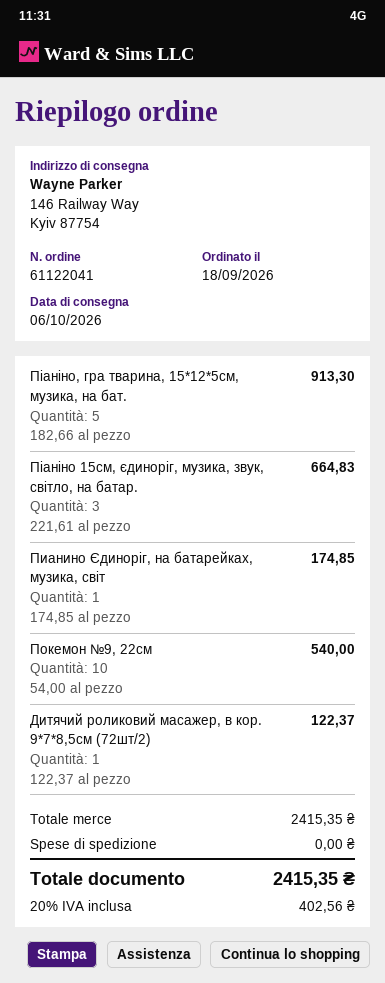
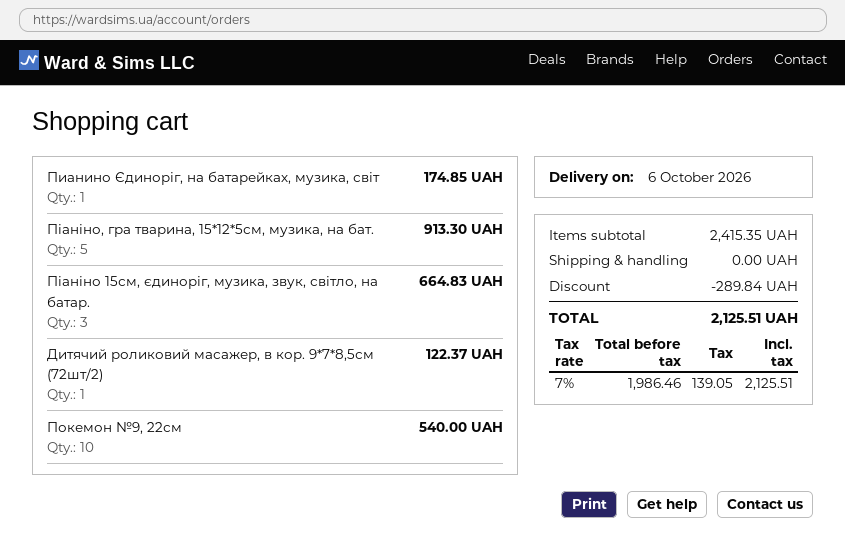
discount: none -> 289.84
tax: 20% = 402.56 -> 7% = 139.05
total: 2415.35 -> 2125.51

